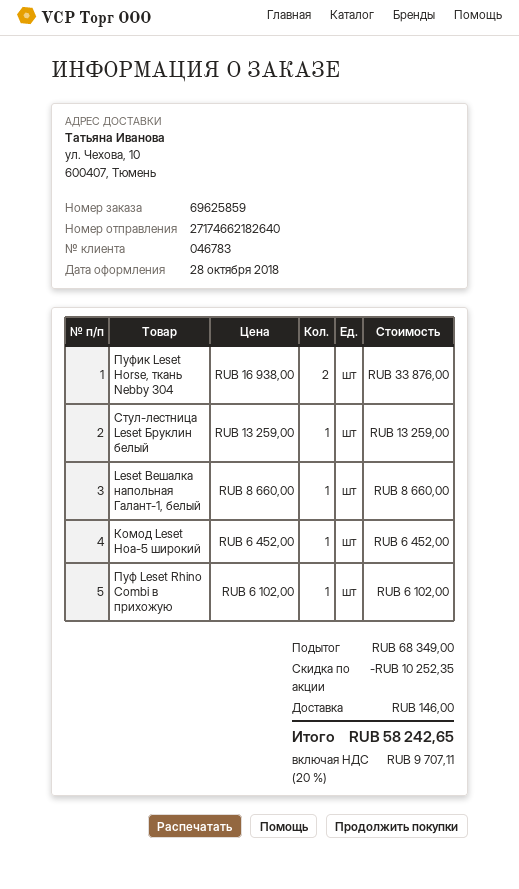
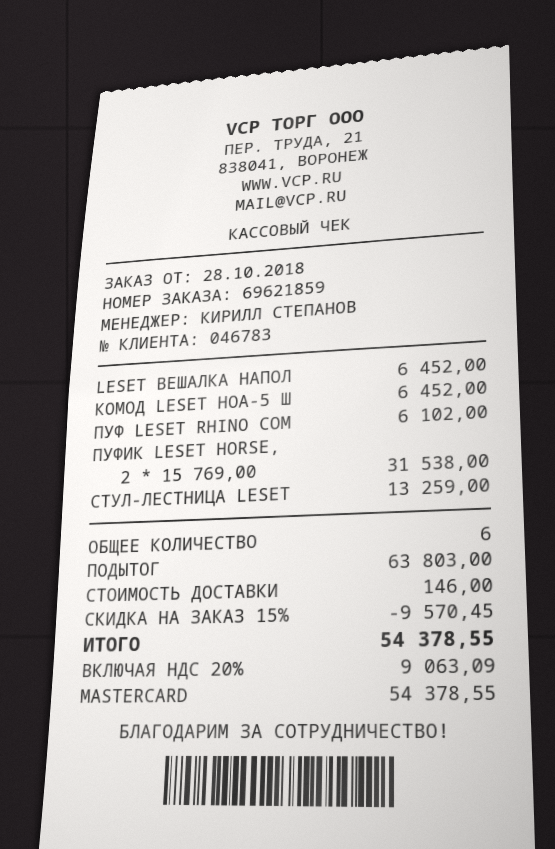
order number: 69625859 -> 69621859
Пуфик Leset Horse, ткань Nebby 304: 2 x 16938.00 = 33876.00 -> 2 x 15769.00 = 31538.00
Leset Вешалка напольная Галант-1, белый: 1 x 8660.00 = 8660.00 -> 1 x 6452.00 = 6452.00
subtotal: 68349.00 -> 63803.00
discount: 10252.35 -> 9570.45
tax: 20% = 9707.11 -> 20% = 9063.09
total: 58242.65 -> 54378.55

